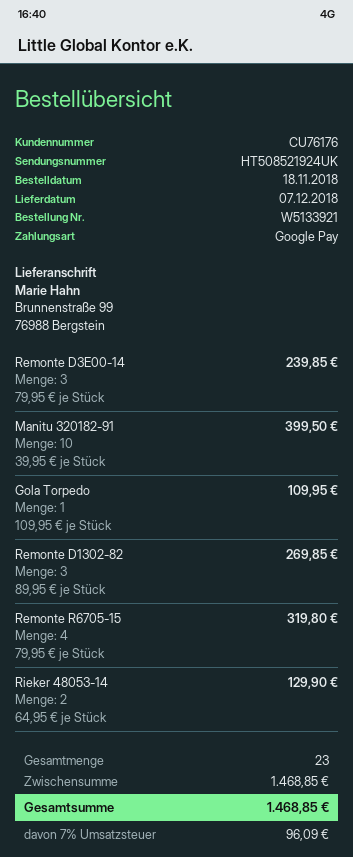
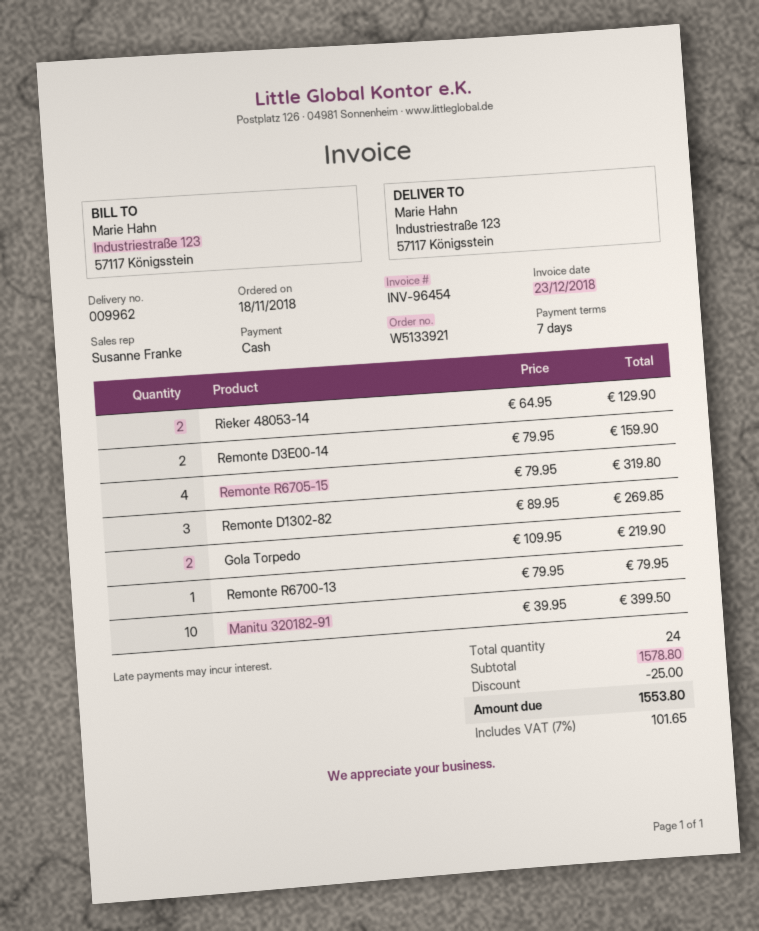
payment method: Google Pay -> cash
ship to: Brunnenstraße 99, 76988 Bergstein -> Industriestraße 123, 57117 Königsstein
Remonte D3E00-14: 3 x 79.95 = 239.85 -> 2 x 79.95 = 159.90
Gola Torpedo: 1 x 109.95 = 109.95 -> 2 x 109.95 = 219.90
Remonte R6700-13: none -> 1 x 79.95 = 79.95
total quantity: 23 -> 24
subtotal: 1468.85 -> 1578.80
discount: none -> 25.00
tax: 7% = 96.09 -> 7% = 101.65
total: 1468.85 -> 1553.80

